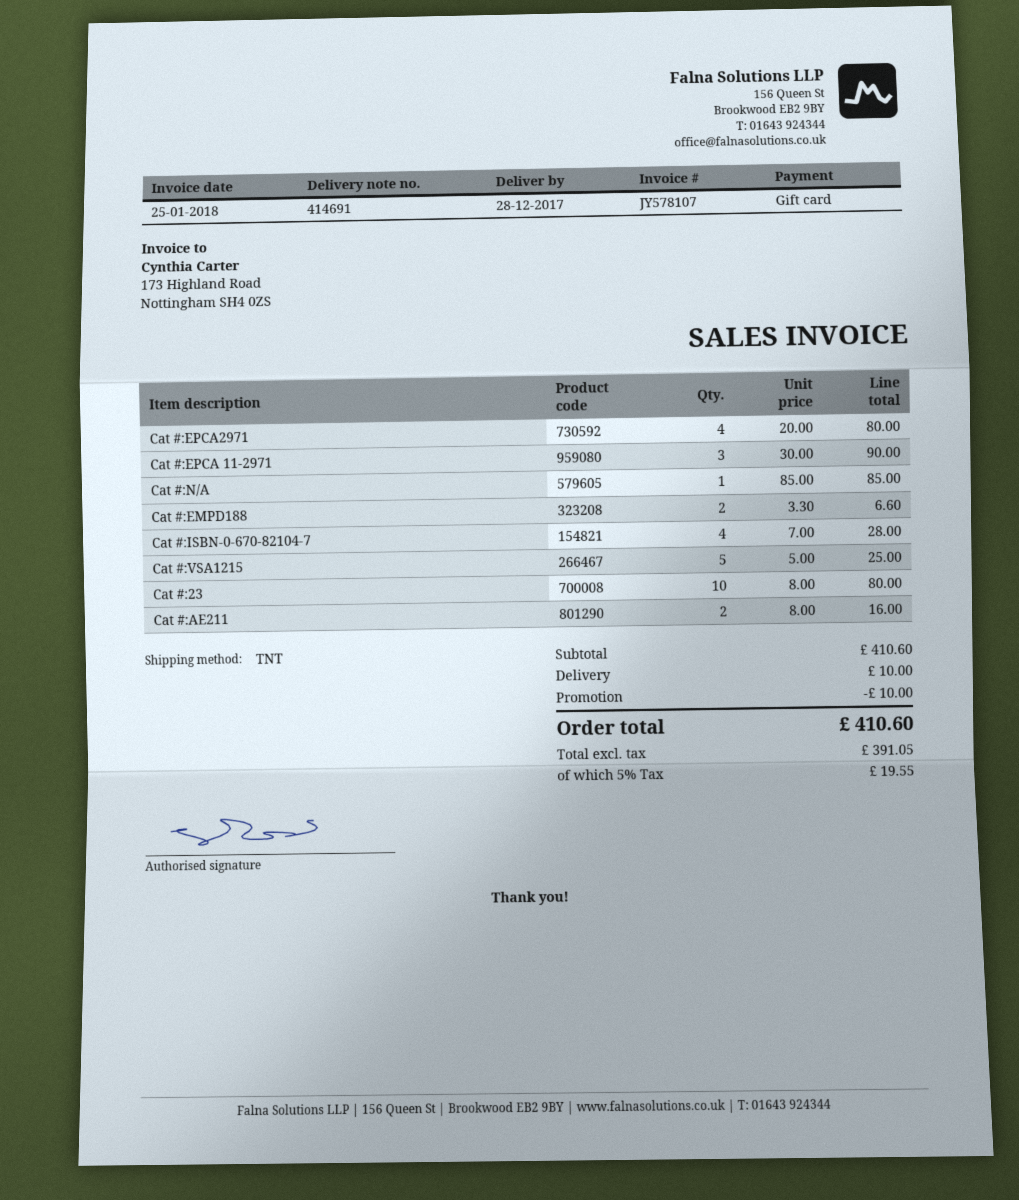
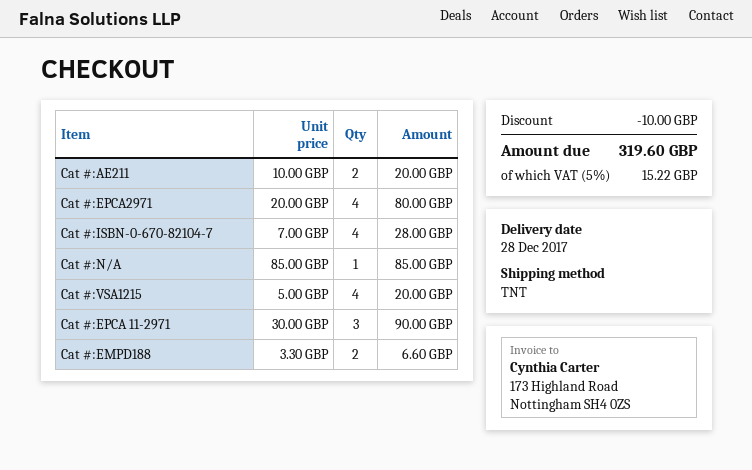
Cat #:VSA1215: 5 x 5.00 = 25.00 -> 4 x 5.00 = 20.00
Cat #:23: 10 x 8.00 = 80.00 -> none
Cat #:AE211: 2 x 8.00 = 16.00 -> 2 x 10.00 = 20.00
shipping: 10.00 -> none
tax: 5% = 19.55 -> 5% = 15.22
total: 410.60 -> 319.60

